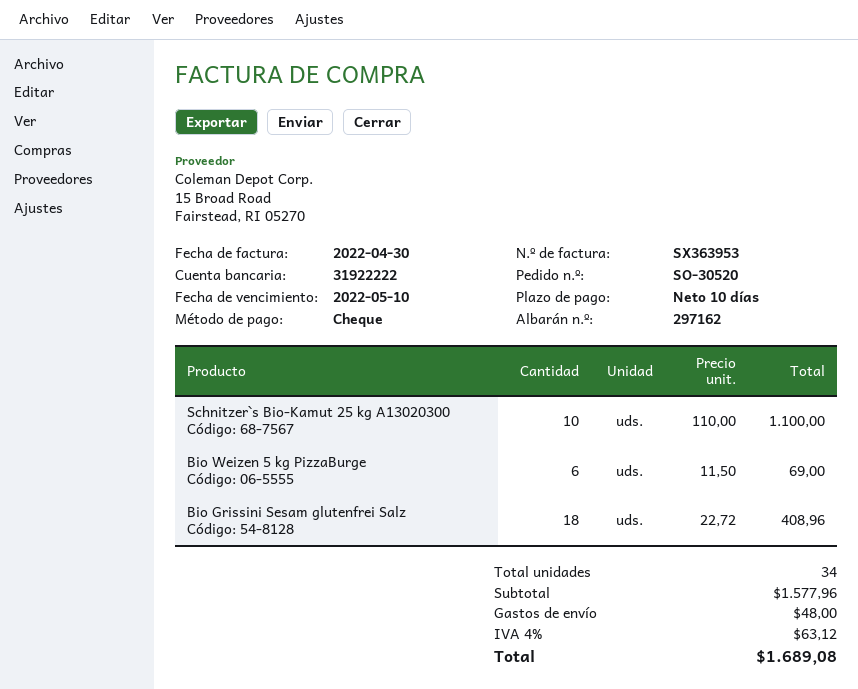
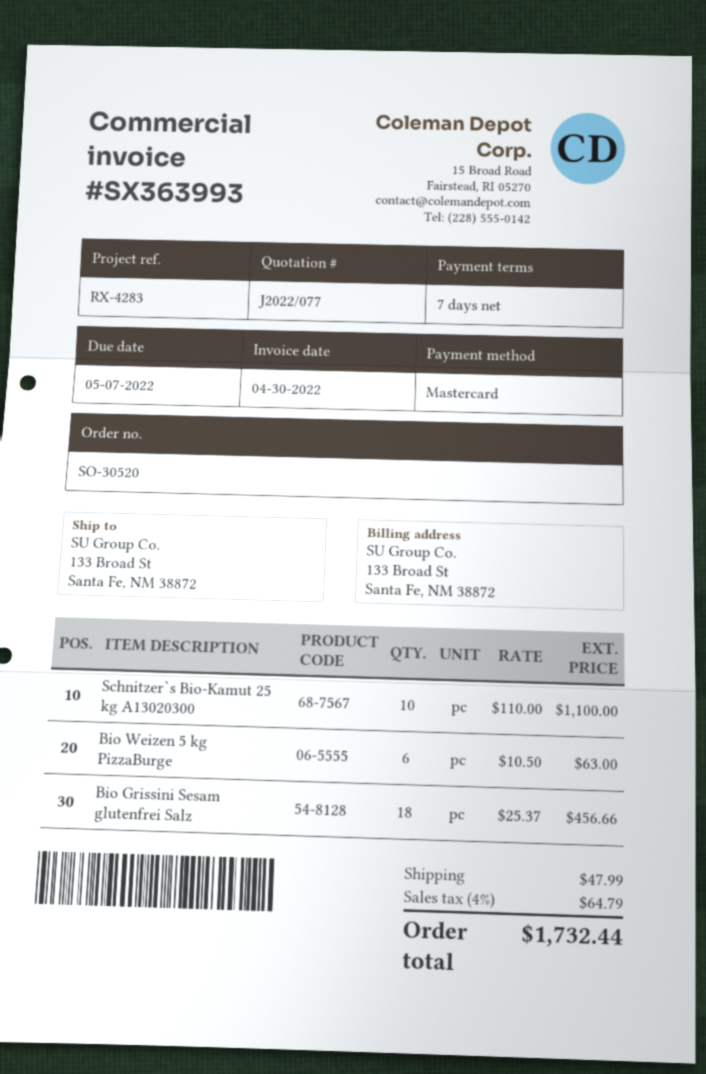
invoice number: SX363953 -> SX363993
payment terms: 10 days -> 7 days
due date: 2022-05-10 -> 2022-05-07
payment method: cheque -> Mastercard
Bio Weizen 5 kg PizzaBurge: 6 x 11.50 = 69.00 -> 6 x 10.50 = 63.00
Bio Grissini Sesam glutenfrei Salz: 18 x 22.72 = 408.96 -> 18 x 25.37 = 456.66
shipping: 48.00 -> 47.99
tax: 4% = 63.12 -> 4% = 64.79
total: 1689.08 -> 1732.44

